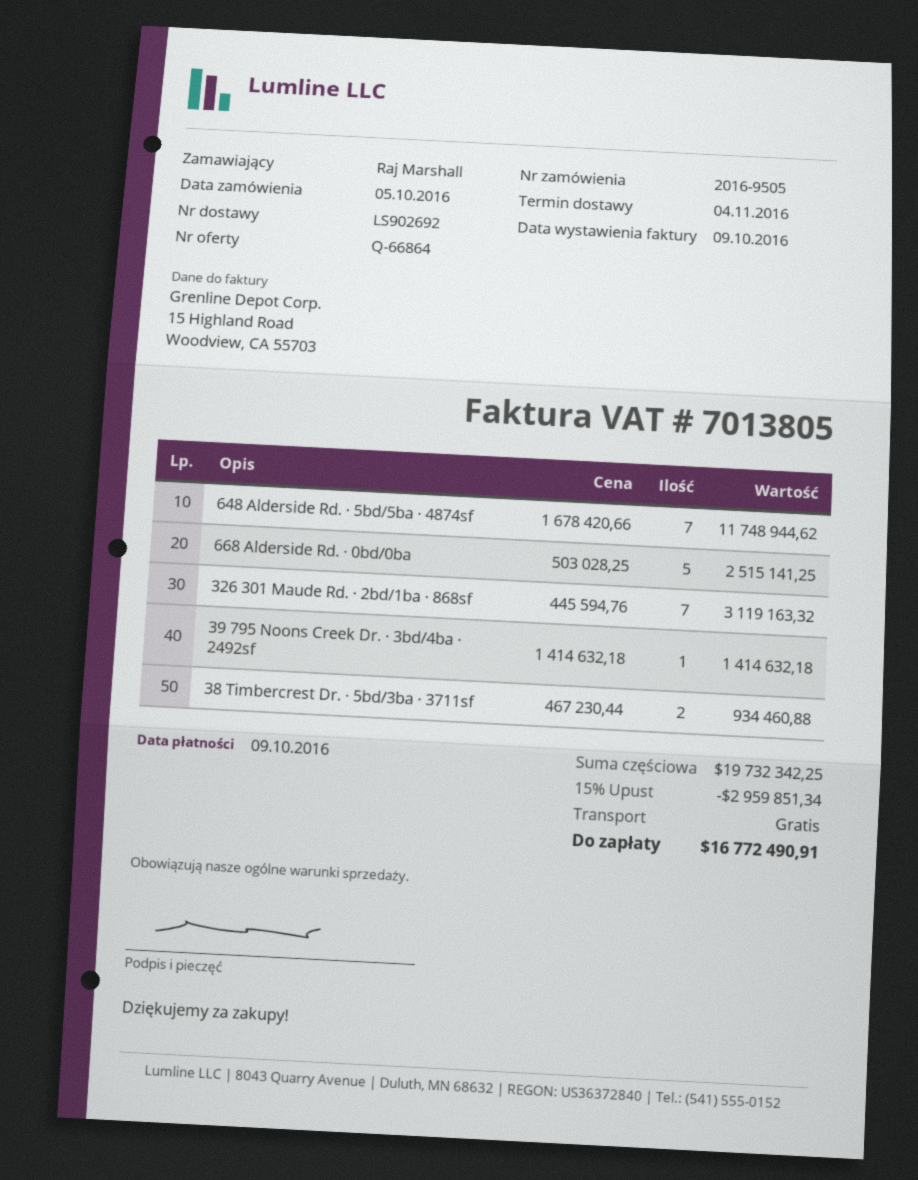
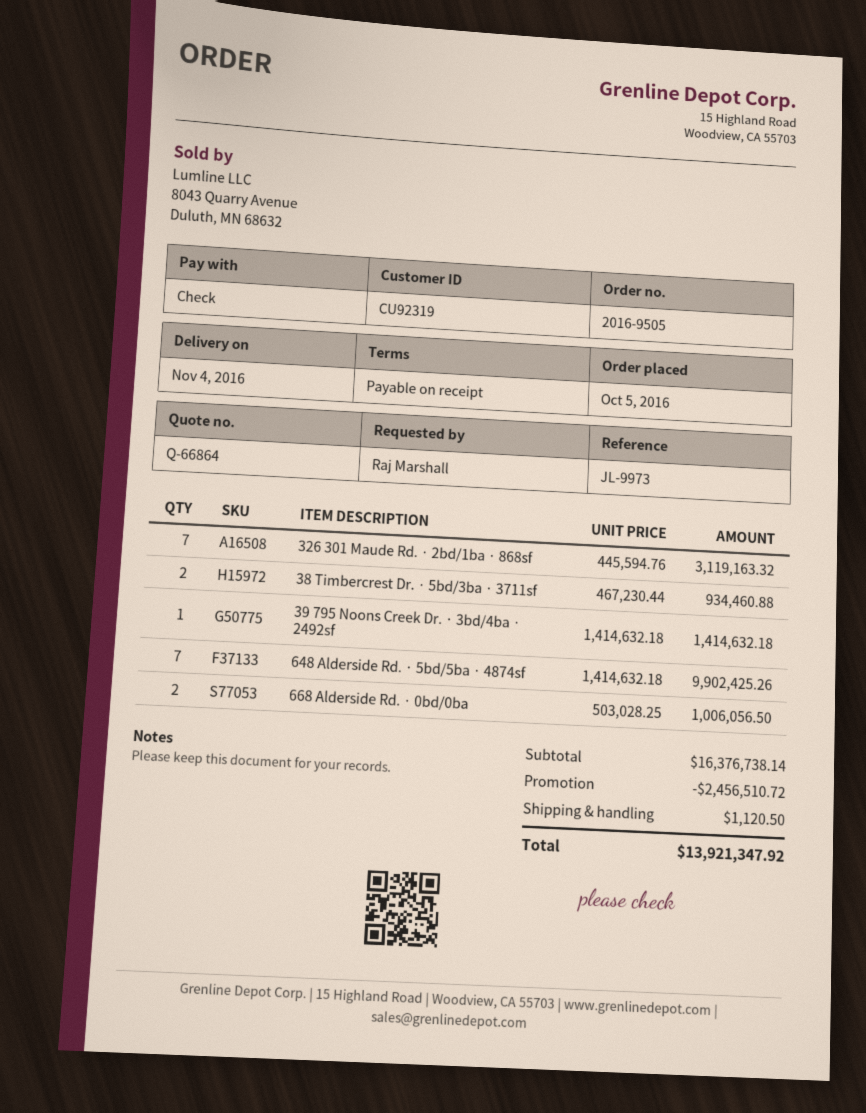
648 Alderside Rd. · 5bd/5ba · 4874sf: 7 x 1678420.66 = 11748944.62 -> 7 x 1414632.18 = 9902425.26
668 Alderside Rd. · 0bd/0ba: 5 x 503028.25 = 2515141.25 -> 2 x 503028.25 = 1006056.50
subtotal: 19732342.25 -> 16376738.14
discount: 2959851.34 -> 2456510.72
shipping: 0.00 -> 1120.50
total: 16772490.91 -> 13921347.92

